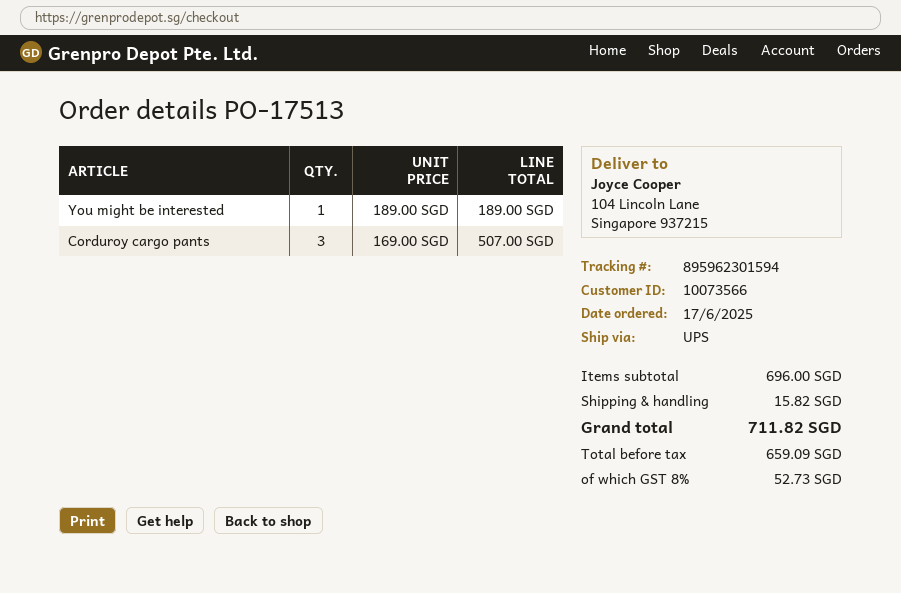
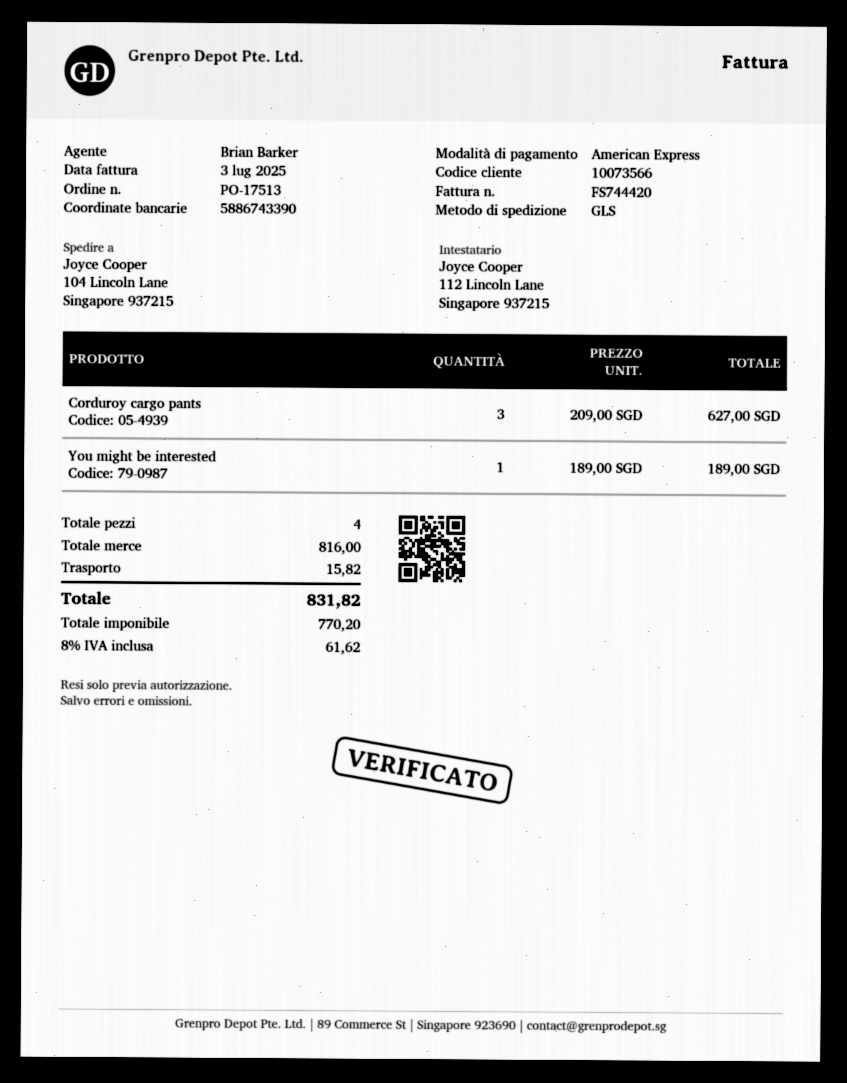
shipping method: UPS -> GLS
Corduroy cargo pants: 3 x 169.00 = 507.00 -> 3 x 209.00 = 627.00
subtotal: 696.00 -> 816.00
net: 659.09 -> 770.20
tax: 8% = 52.73 -> 8% = 61.62
total: 711.82 -> 831.82

